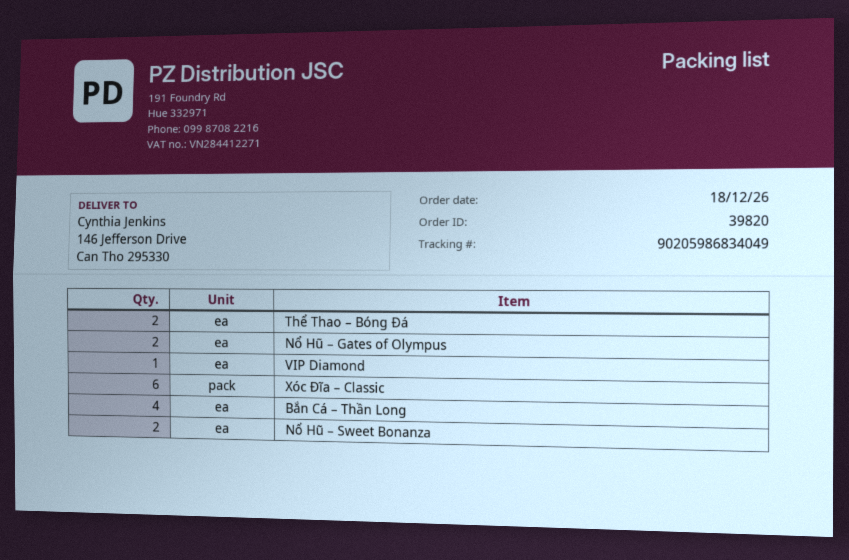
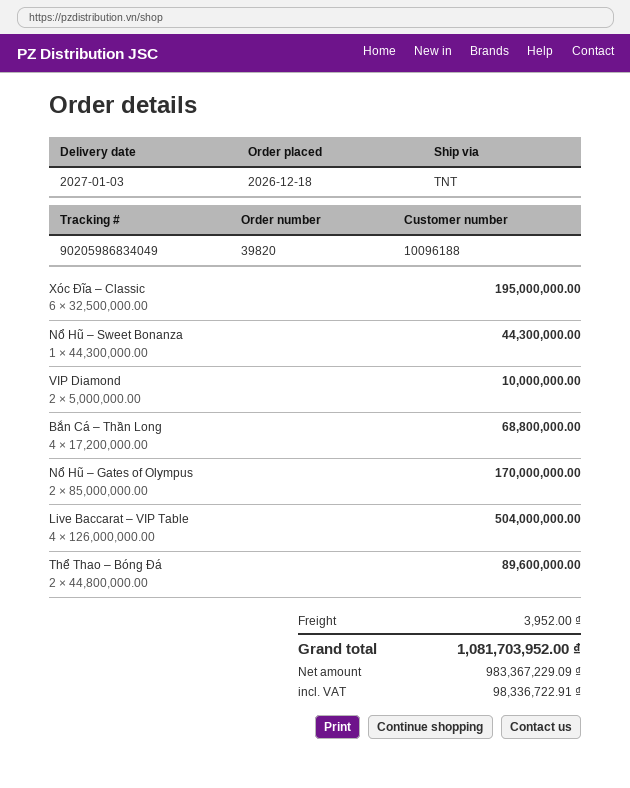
VIP Diamond: 1 -> 2
Nổ Hũ – Sweet Bonanza: 2 -> 1
Live Baccarat – VIP Table: none -> 4

